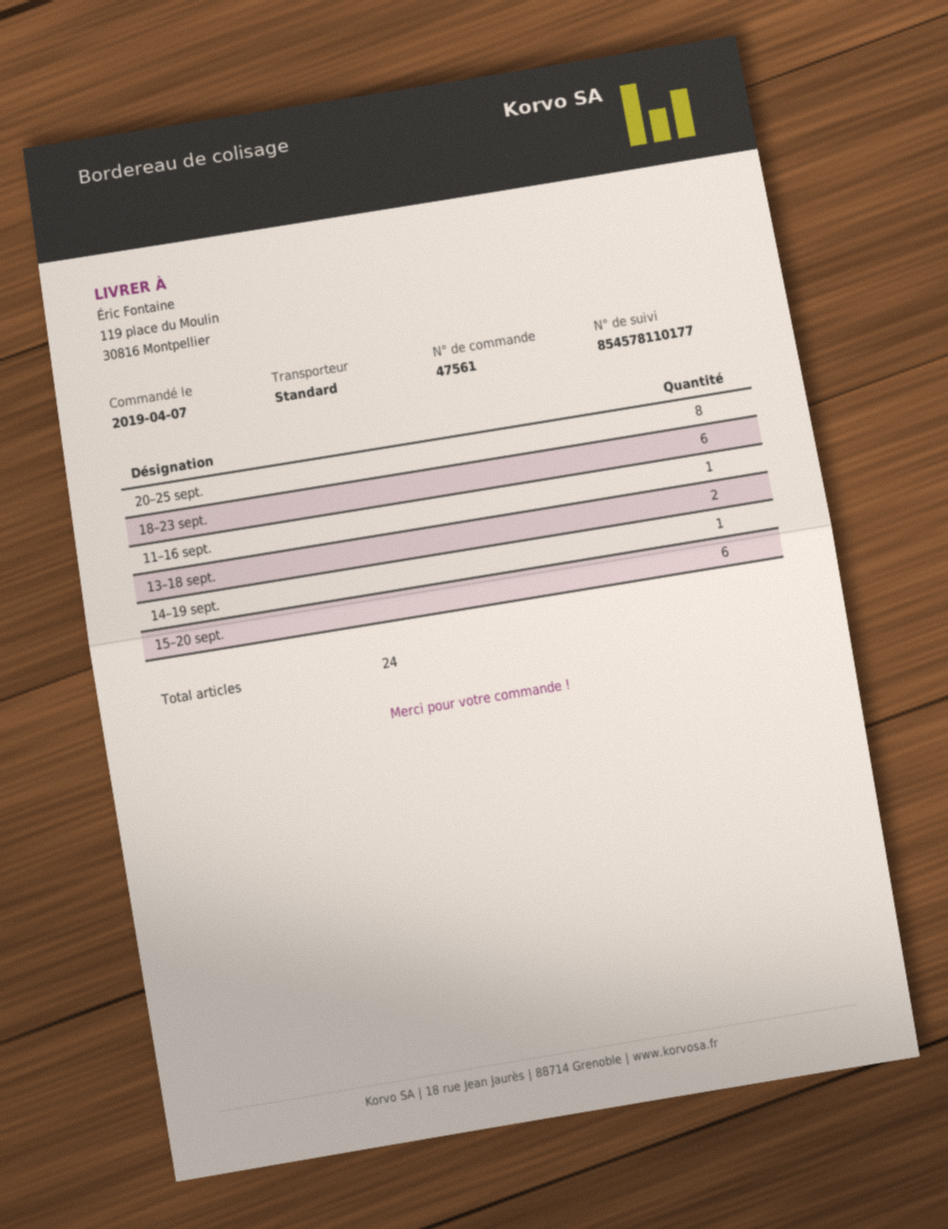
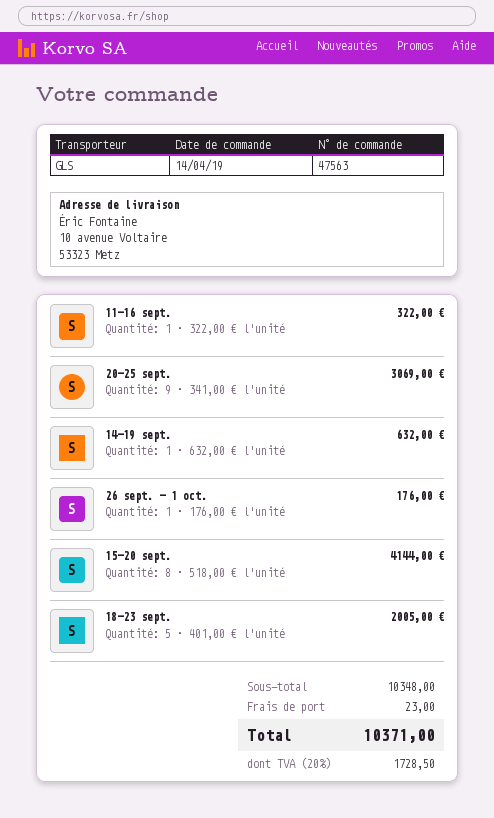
order number: 47561 -> 47563
order date: 2019-04-07 -> 2019-04-14
shipping method: standard -> GLS
ship to: 119 place du Moulin, 30816 Montpellier -> 10 avenue Voltaire, 53323 Metz
20–25 sept.: 8 -> 9
18–23 sept.: 6 -> 5
13–18 sept.: 2 -> none
15–20 sept.: 6 -> 8
26 sept. – 1 oct.: none -> 1

